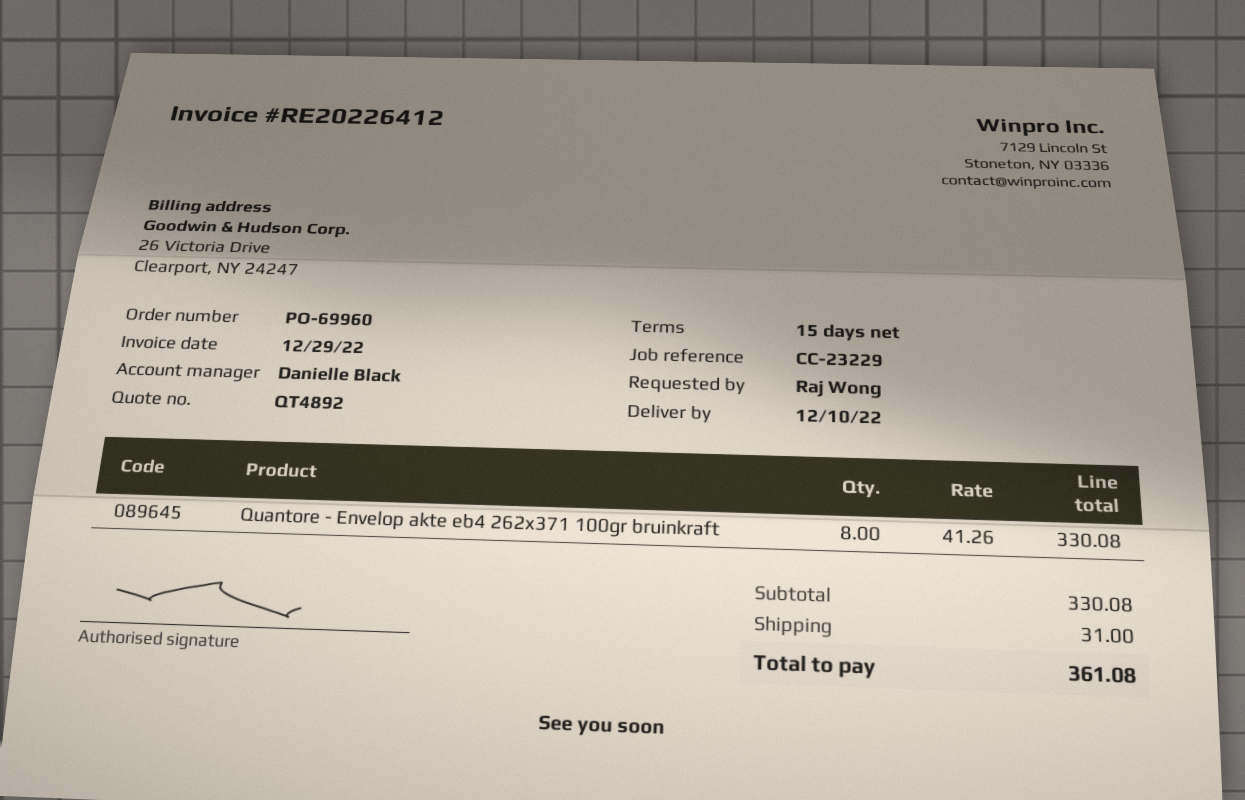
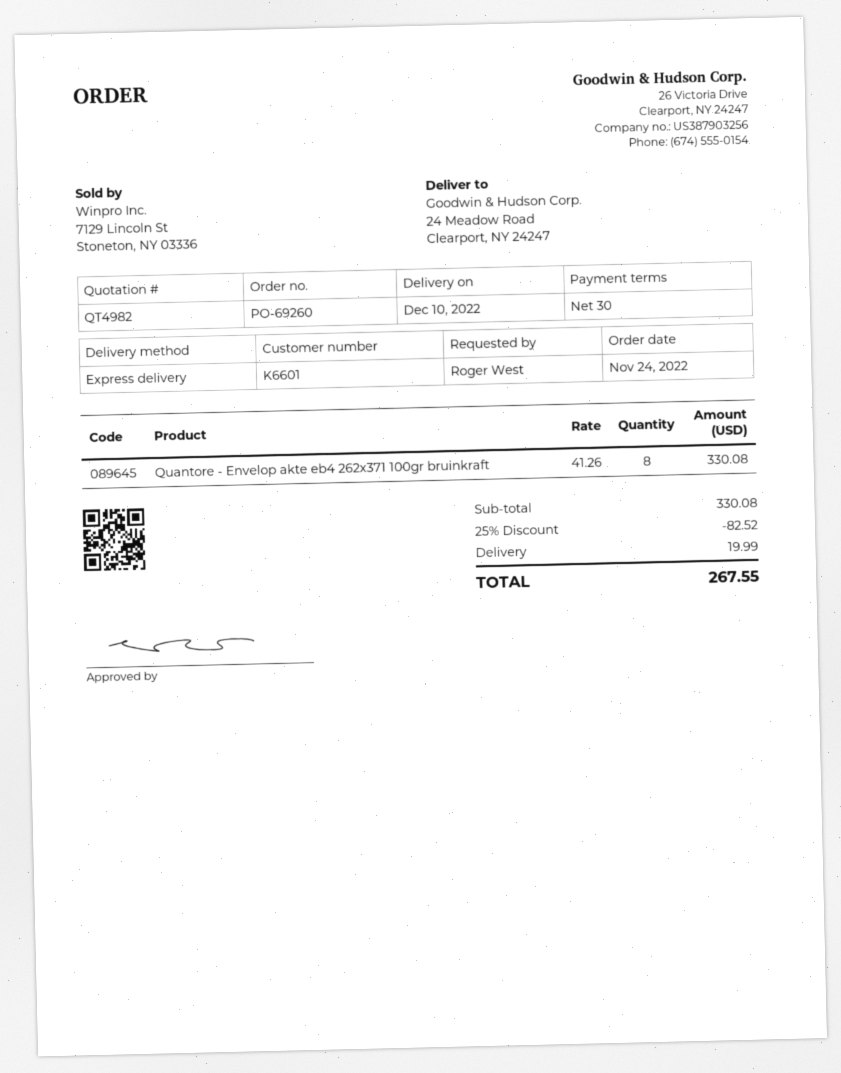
quote number: QT4892 -> QT4982
order number: PO-69960 -> PO-69260
payment terms: 15 days -> 30 days
ordered by: Raj Wong -> Roger West
discount: none -> 25% = 82.52
shipping: 31.00 -> 19.99
total: 361.08 -> 267.55

